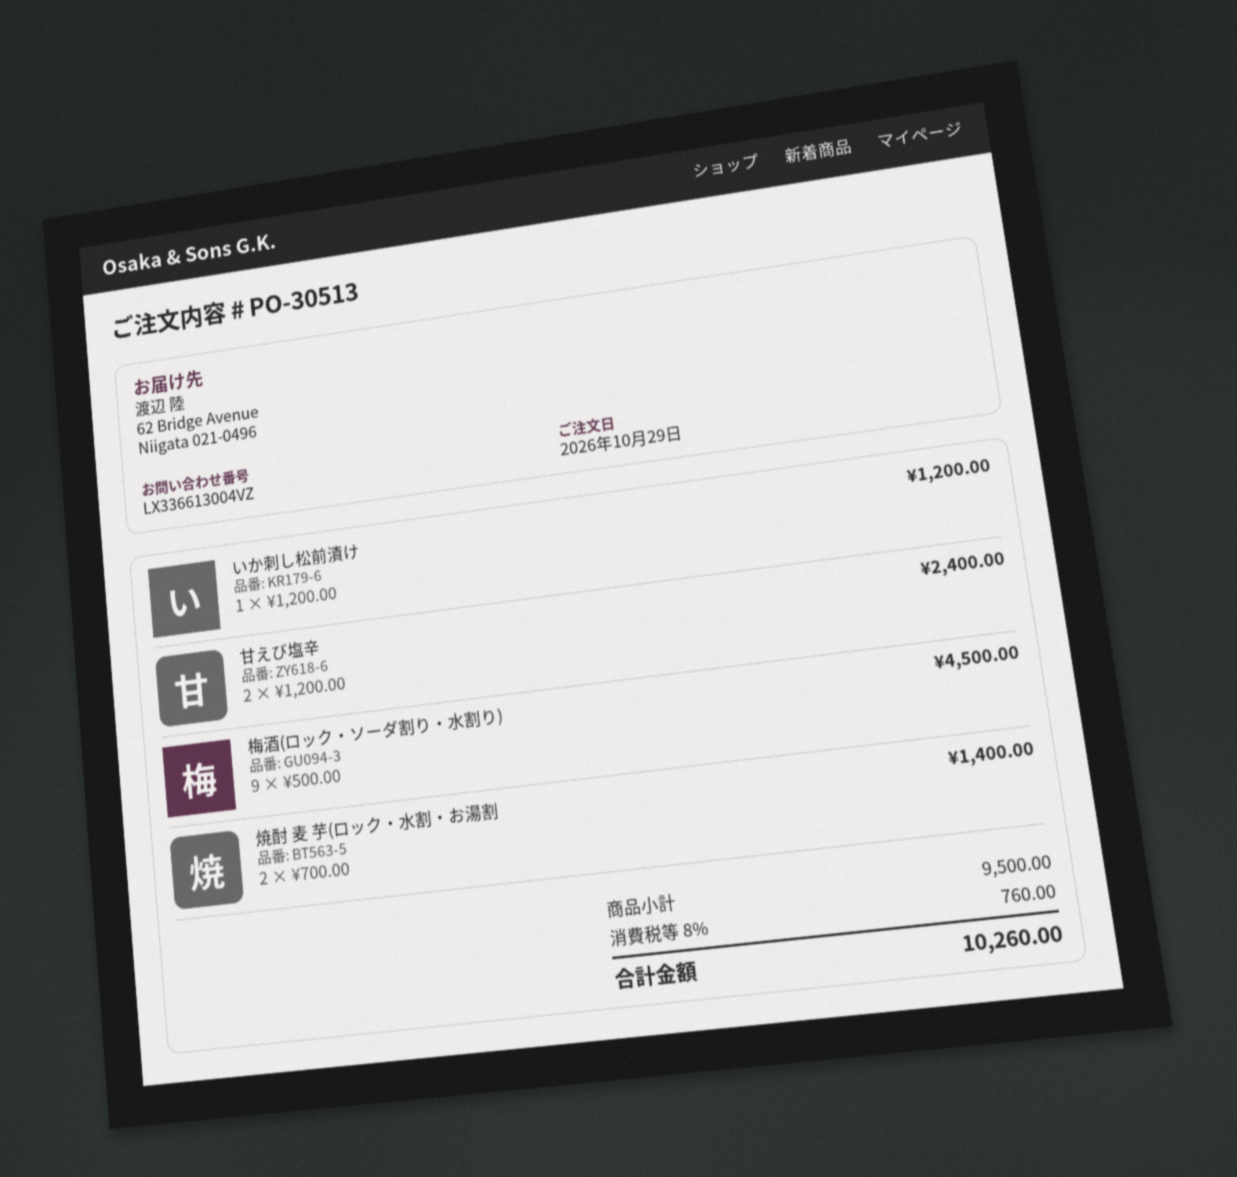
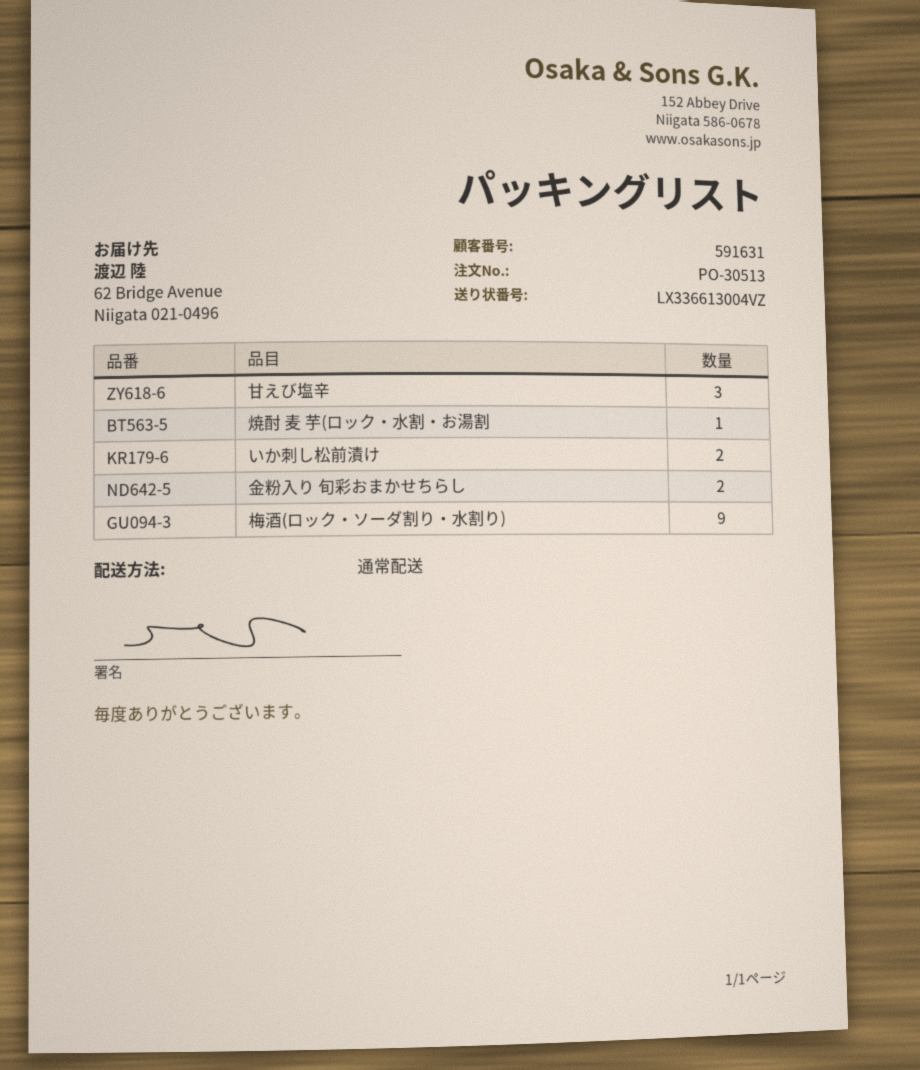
いか刺し松前漬け: 1 -> 2
甘えび塩辛: 2 -> 3
焼酎 麦 芋(ロック・水割・お湯割: 2 -> 1
金粉入り 旬彩おまかせちらし: none -> 2

